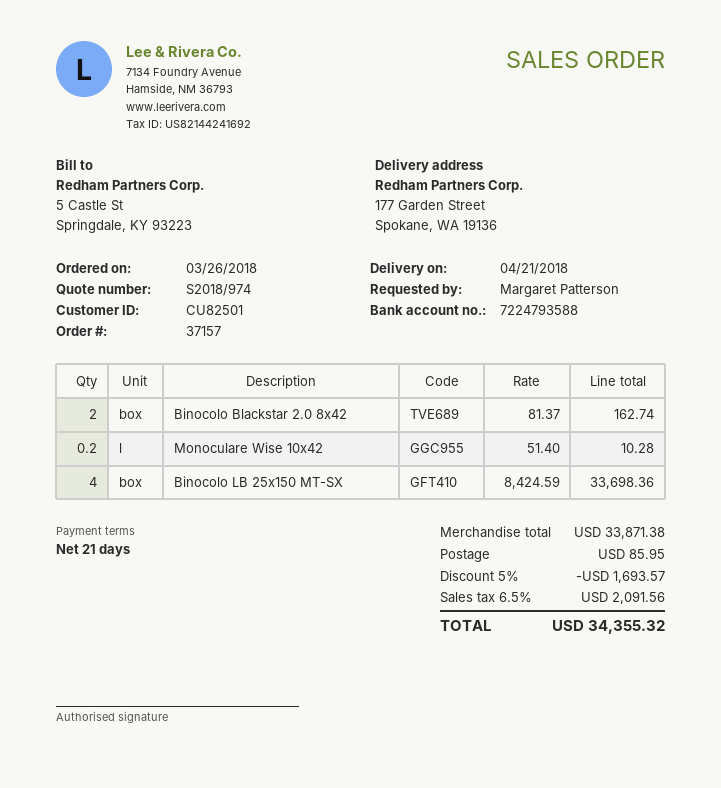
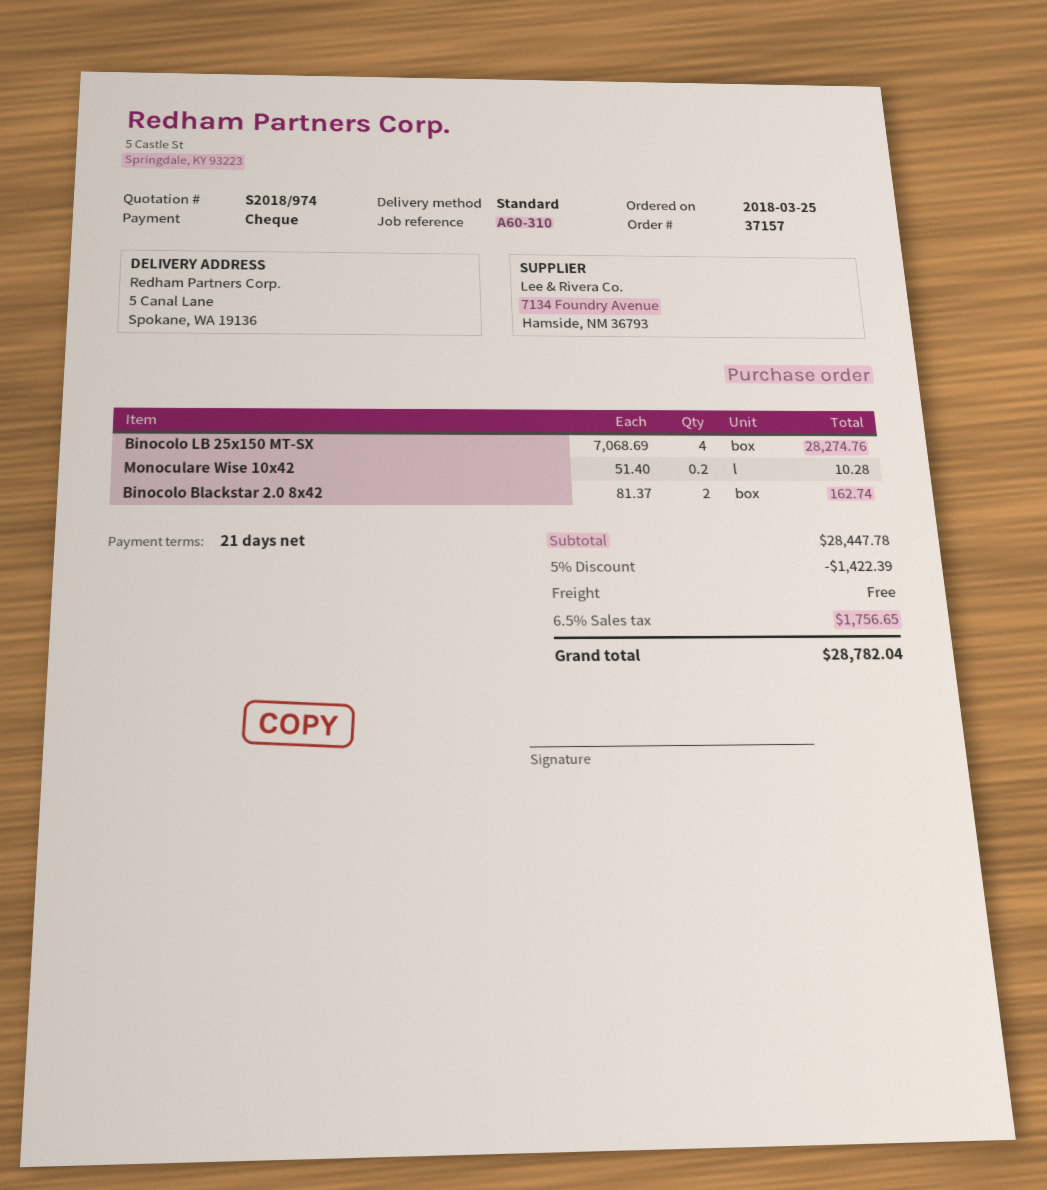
order date: 2018-03-26 -> 2018-03-25
ship to: 177 Garden Street, Spokane, WA 19136 -> 5 Canal Lane, Spokane, WA 19136
Binocolo LB 25x150 MT-SX: 4 x 8424.59 = 33698.36 -> 4 x 7068.69 = 28274.76
subtotal: 33871.38 -> 28447.78
discount: 5% = 1693.57 -> 5% = 1422.39
shipping: 85.95 -> 0.00
tax: 6.5% = 2091.56 -> 6.5% = 1756.65
total: 34355.32 -> 28782.04

